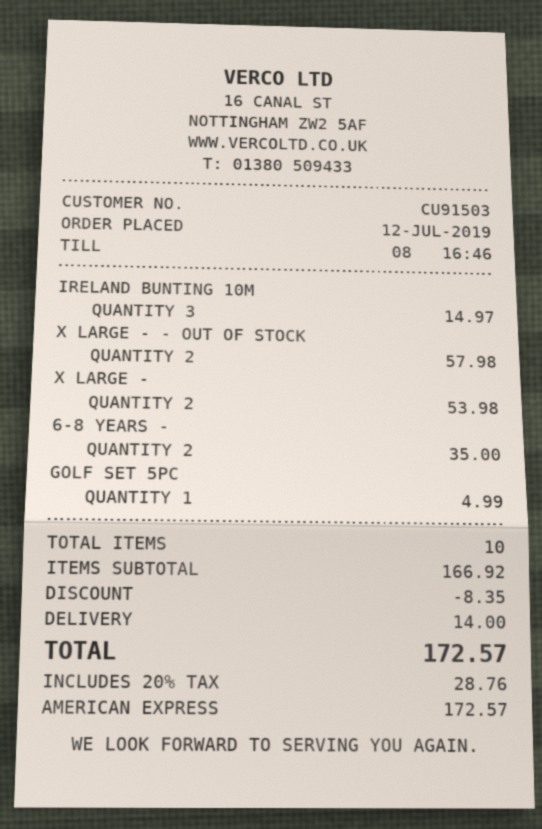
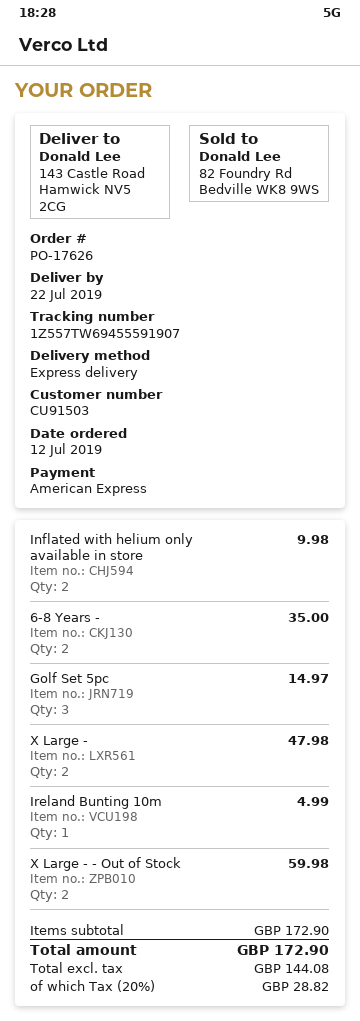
IRELAND BUNTING 10M: 3 for 14.97 -> 1 for 4.99
X LARGE - - OUT OF STOCK: 2 for 57.98 -> 2 for 59.98
X LARGE -: 2 for 53.98 -> 2 for 47.98
GOLF SET 5PC: 1 for 4.99 -> 3 for 14.97
Inflated with helium only available in store: none -> 2 for 9.98
subtotal: 166.92 -> 172.90
discount: 8.35 -> none
shipping: 14.00 -> none
tax: 20% = 28.76 -> 20% = 28.82
total: 172.57 -> 172.90

